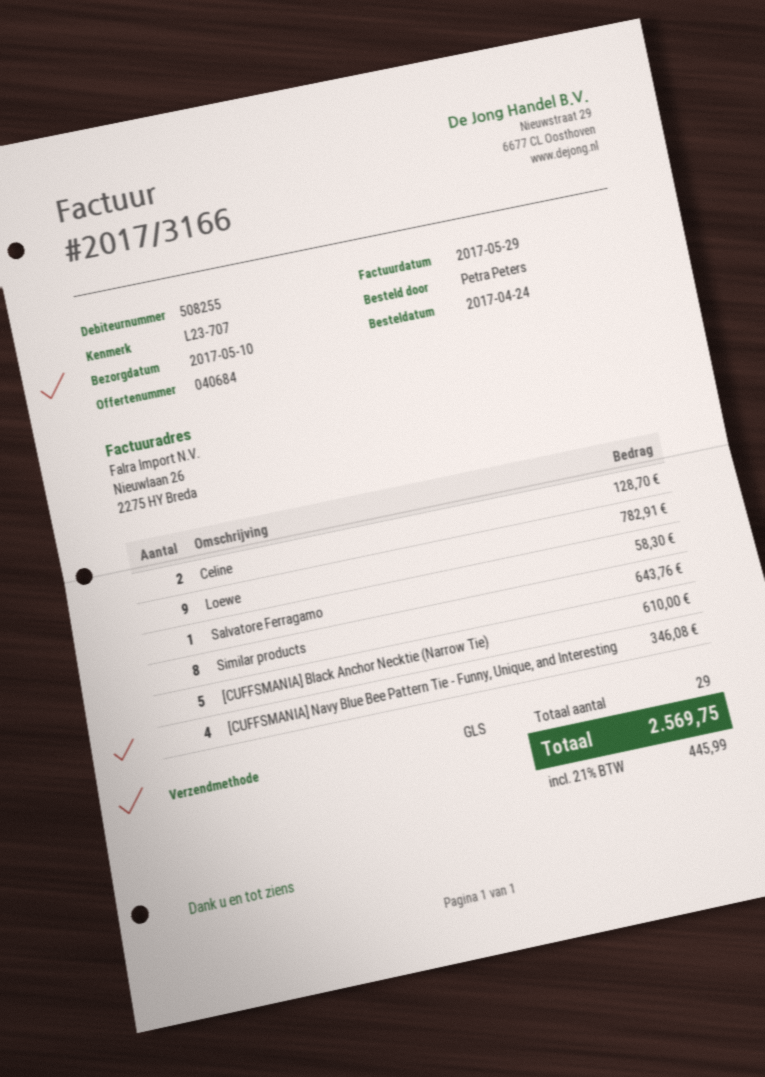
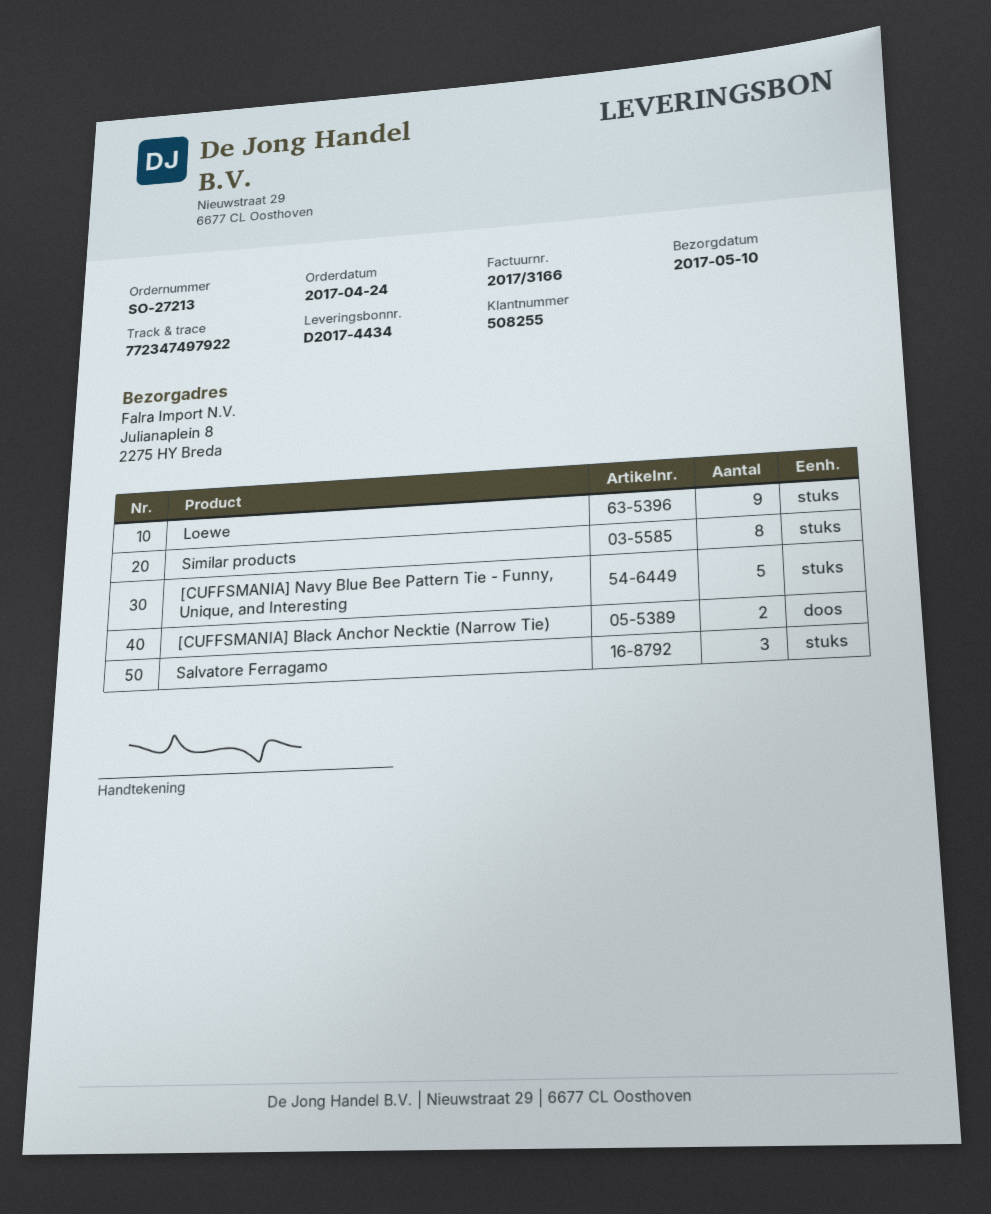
Celine: 2 -> none
Salvatore Ferragamo: 1 -> 3
[CUFFSMANIA] Black Anchor Necktie (Narrow Tie): 5 -> 2
[CUFFSMANIA] Navy Blue Bee Pattern Tie - Funny, Unique, and Interesting: 4 -> 5

